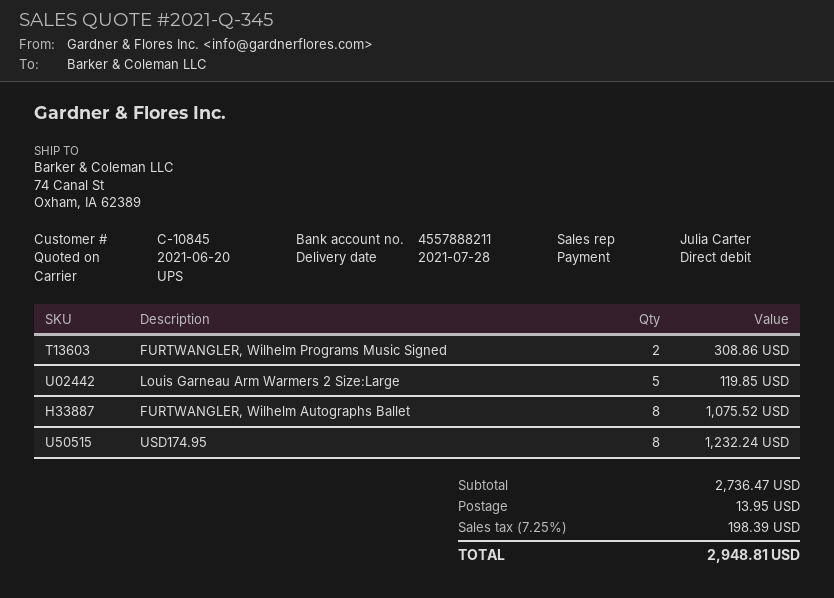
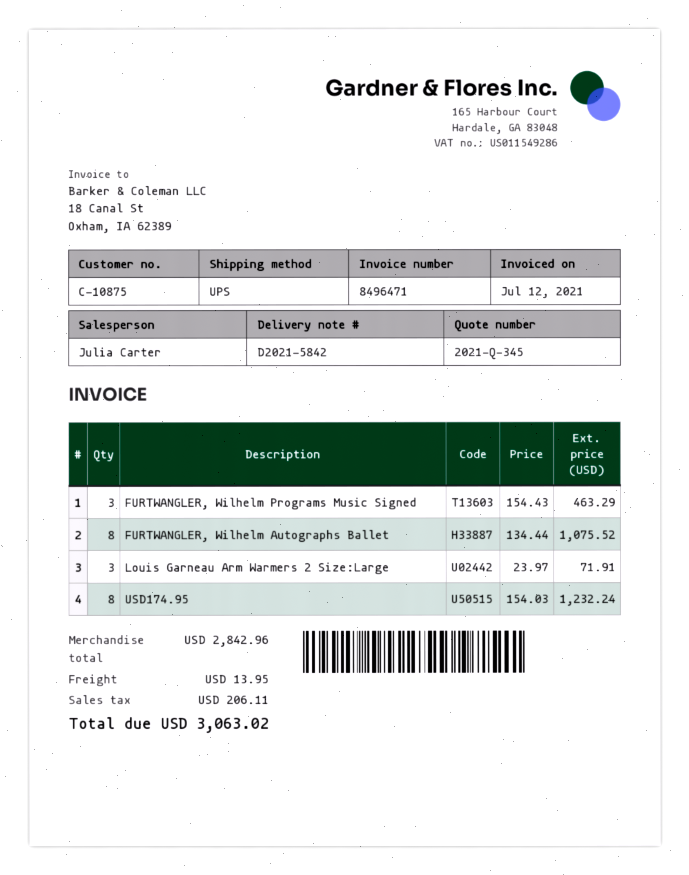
customer number: C-10845 -> C-10875
FURTWANGLER, Wilhelm Programs Music Signed: 2 for 308.86 -> 3 for 463.29
Louis Garneau Arm Warmers 2 Size:Large: 5 for 119.85 -> 3 for 71.91
subtotal: 2736.47 -> 2842.96
tax: 198.39 -> 206.11
total: 2948.81 -> 3063.02

